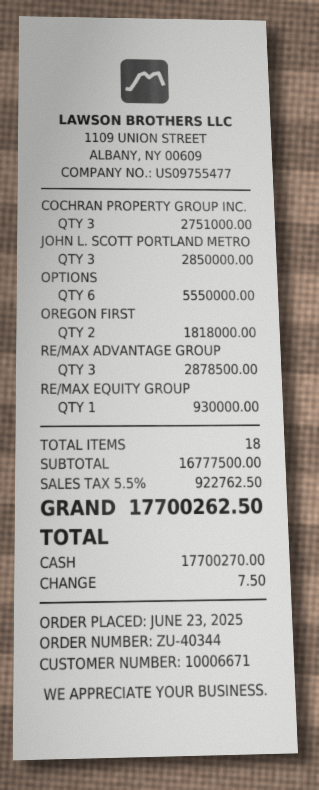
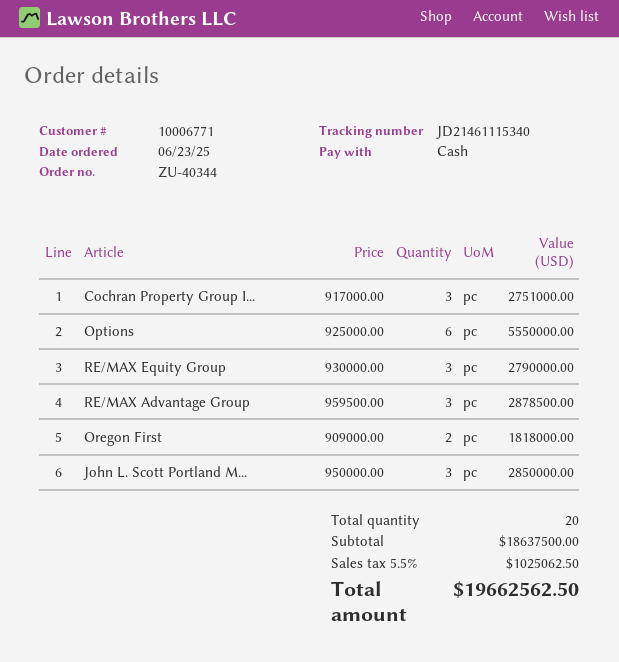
customer number: 10006671 -> 10006771
RE/MAX EQUITY GROUP: 1 for 930000.00 -> 3 for 2790000.00
total quantity: 18 -> 20
subtotal: 16777500.00 -> 18637500.00
tax: 5.5% = 922762.50 -> 5.5% = 1025062.50
total: 17700262.50 -> 19662562.50

